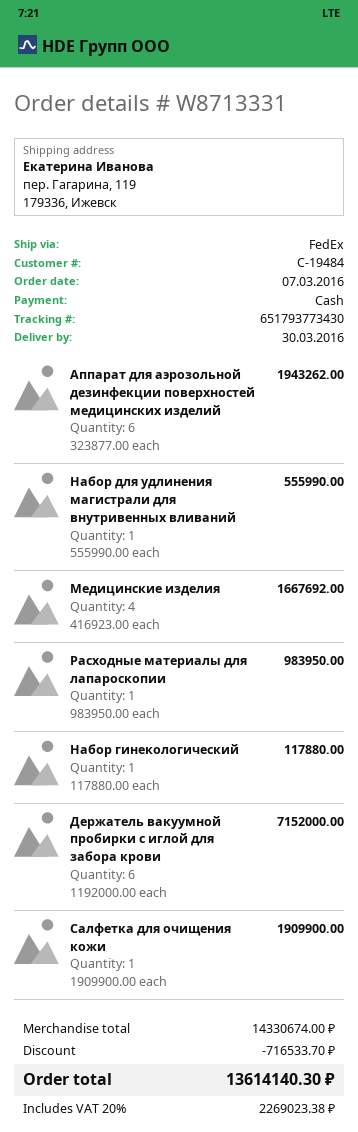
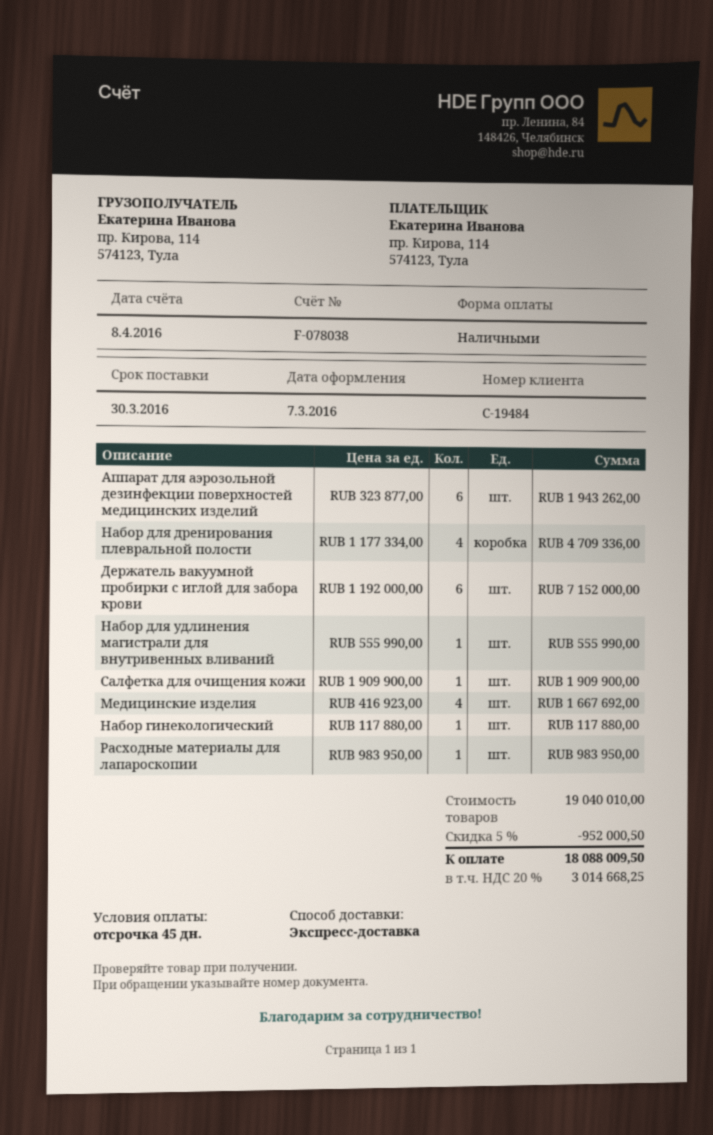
shipping method: FedEx -> express
ship to: пер. Гагарина, 119, 179336, Ижевск -> пр. Кирова, 114, 574123, Тула
Набор для дренирования плевральной полости: none -> 4 x 1177334.00 = 4709336.00
subtotal: 14330674.00 -> 19040010.00
discount: 716533.70 -> 952000.50
tax: 20% = 2269023.38 -> 20% = 3014668.25
total: 13614140.30 -> 18088009.50

